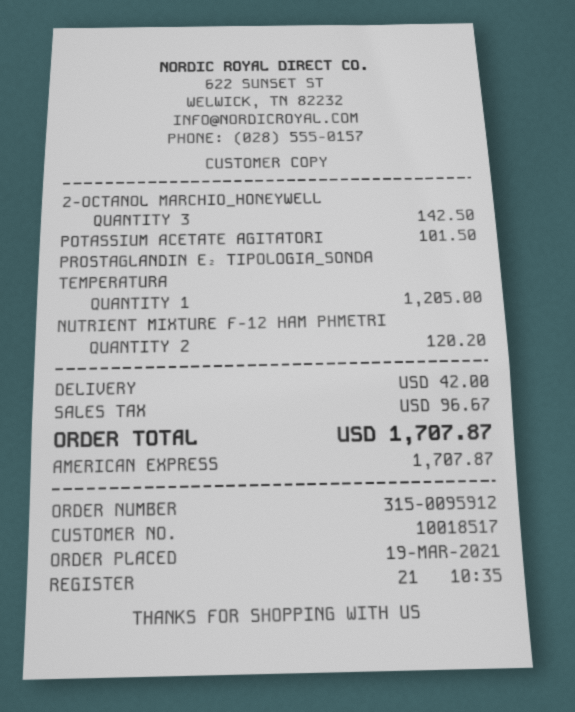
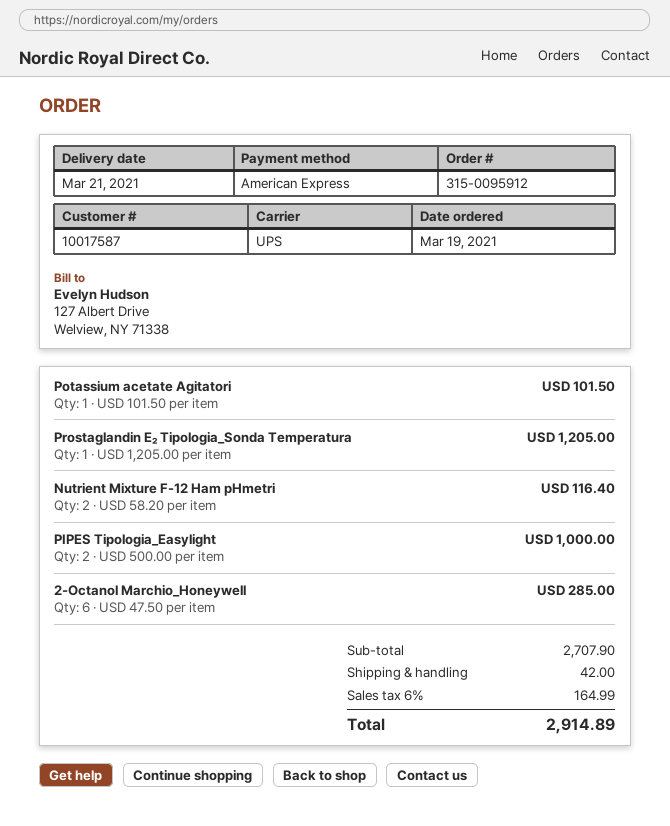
customer number: 10018517 -> 10017587
2-OCTANOL MARCHIO_HONEYWELL: 3 for 142.50 -> 6 for 285.00
NUTRIENT MIXTURE F-12 HAM PHMETRI: 2 for 120.20 -> 2 for 116.40
PIPES Tipologia_Easylight: none -> 2 for 1000.00
tax: 96.67 -> 164.99
total: 1707.87 -> 2914.89

